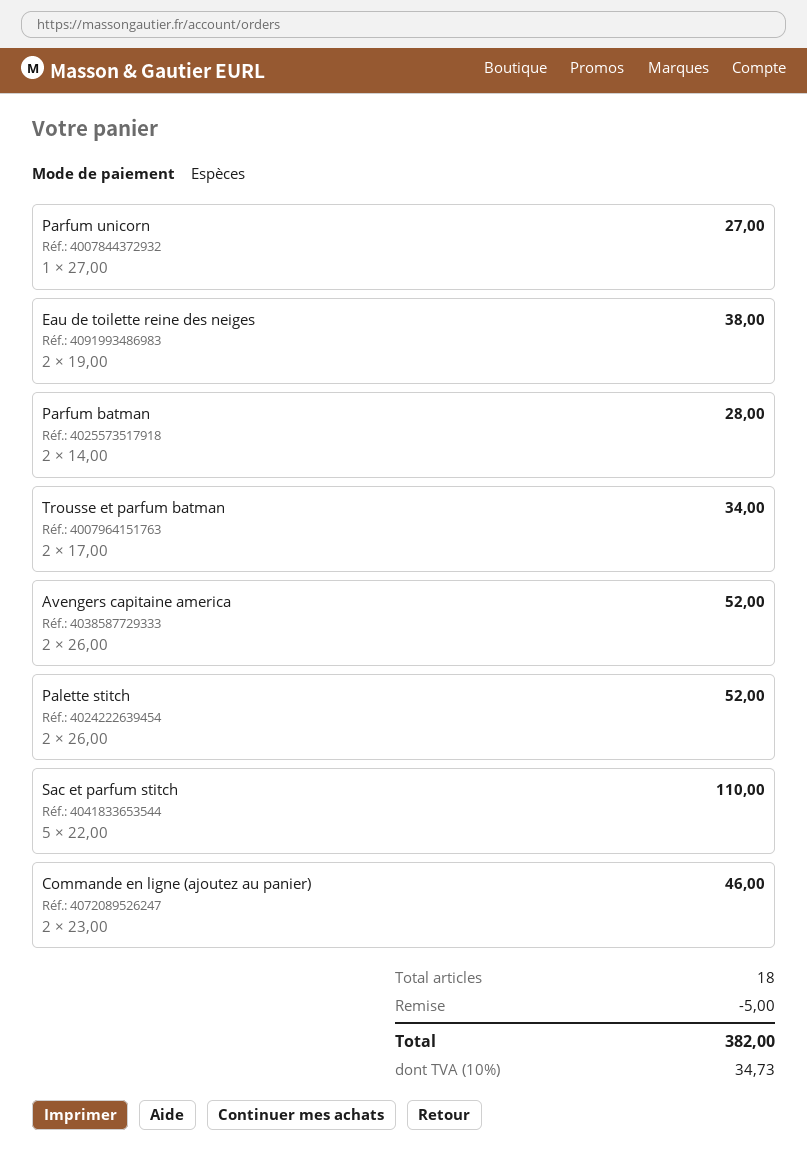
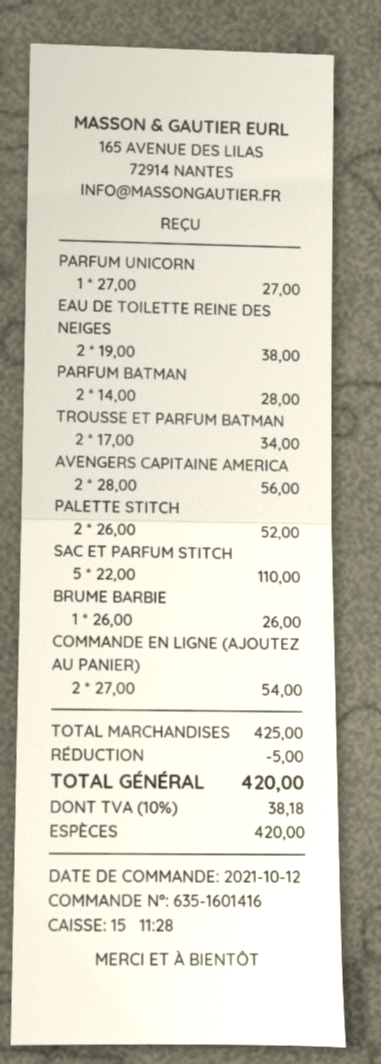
Avengers capitaine america: 2 x 26.00 = 52.00 -> 2 x 28.00 = 56.00
Commande en ligne (ajoutez au panier): 2 x 23.00 = 46.00 -> 2 x 27.00 = 54.00
BRUME BARBIE: none -> 1 x 26.00 = 26.00
tax: 10% = 34.73 -> 10% = 38.18
total: 382.00 -> 420.00

